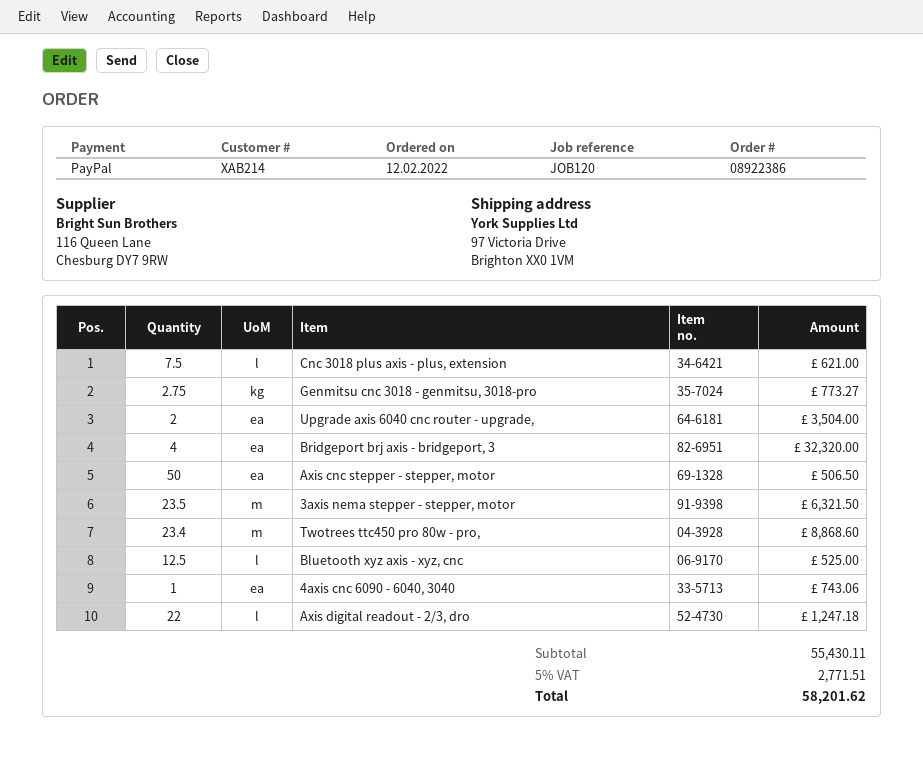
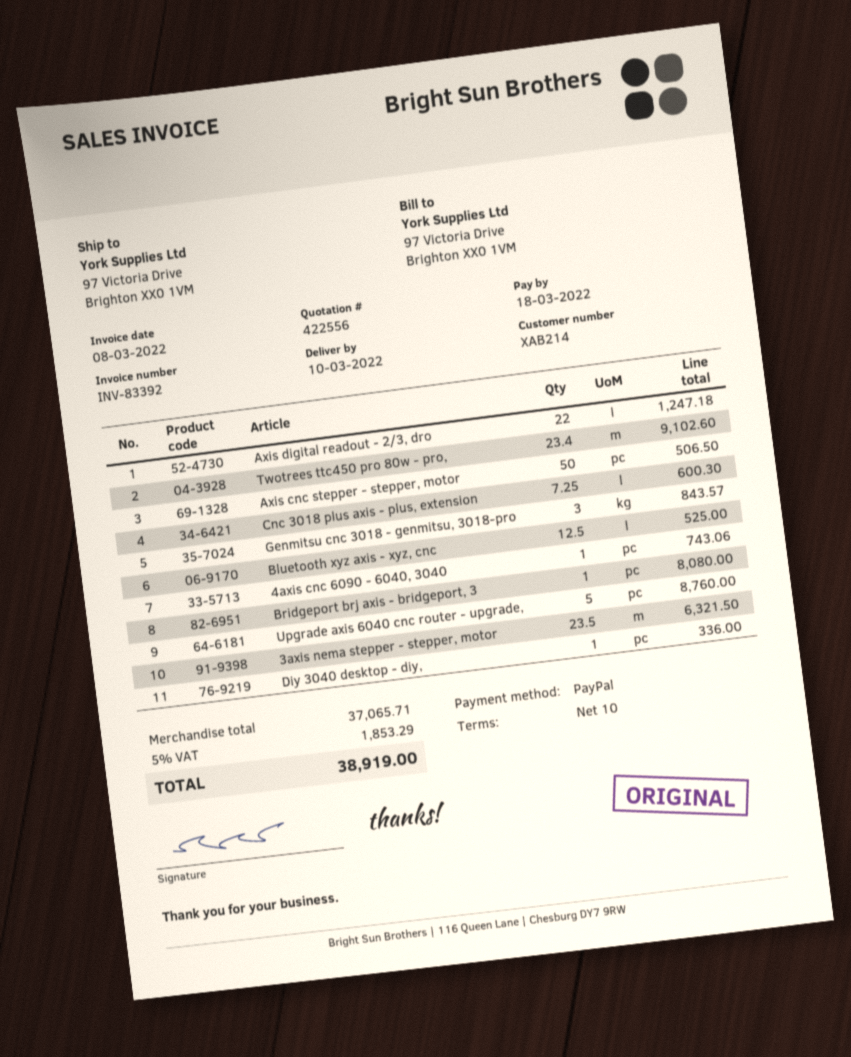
Cnc 3018 plus axis - plus, extension: 7.5 for 621.00 -> 7.25 for 600.30
Genmitsu cnc 3018 - genmitsu, 3018-pro: 2.75 for 773.27 -> 3 for 843.57
Upgrade axis 6040 cnc router - upgrade,: 2 for 3504.00 -> 5 for 8760.00
Bridgeport brj axis - bridgeport, 3: 4 for 32320.00 -> 1 for 8080.00
Twotrees ttc450 pro 80w - pro,: 23.4 for 8868.60 -> 23.4 for 9102.60
Diy 3040 desktop - diy,: none -> 1 for 336.00
subtotal: 55430.11 -> 37065.71
tax: 5% = 2771.51 -> 5% = 1853.29
total: 58201.62 -> 38919.00

